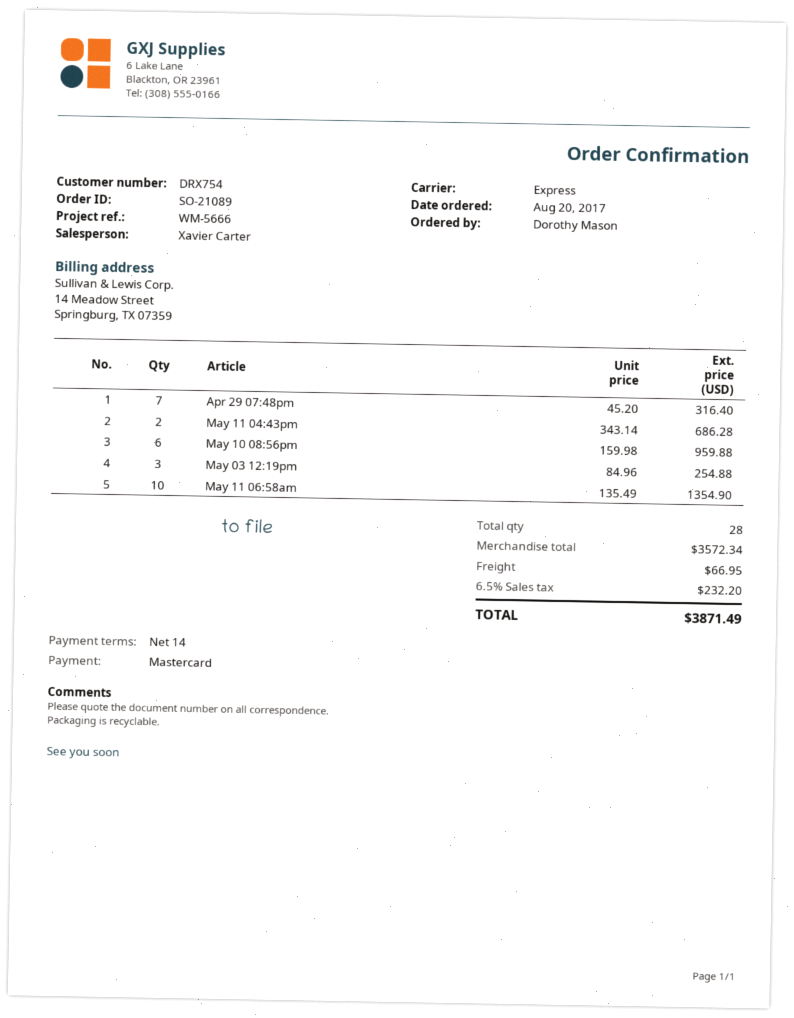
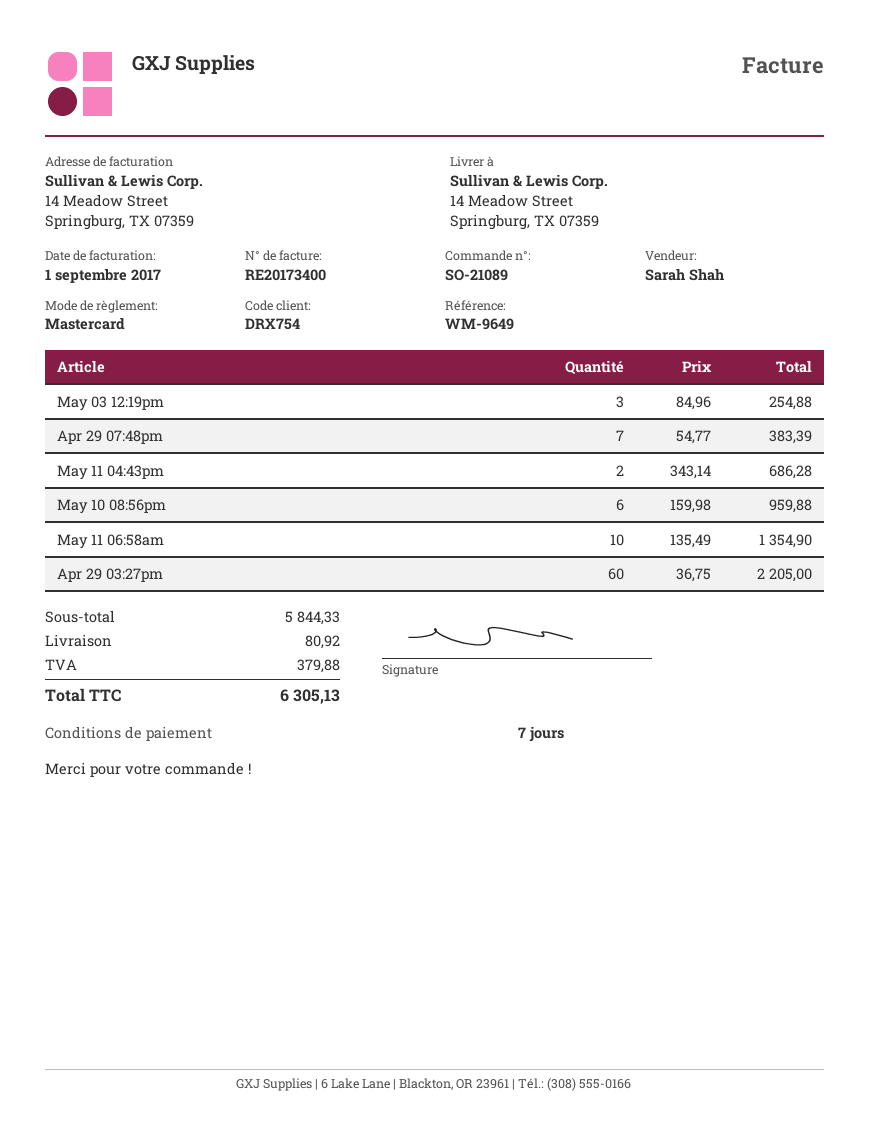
payment terms: 14 days -> 7 days
reference: WM-5666 -> WM-9649
sales rep: Xavier Carter -> Sarah Shah
Apr 29 07:48pm: 7 x 45.20 = 316.40 -> 7 x 54.77 = 383.39
Apr 29 03:27pm: none -> 60 x 36.75 = 2205.00
subtotal: 3572.34 -> 5844.33
shipping: 66.95 -> 80.92
tax: 232.20 -> 379.88
total: 3871.49 -> 6305.13

